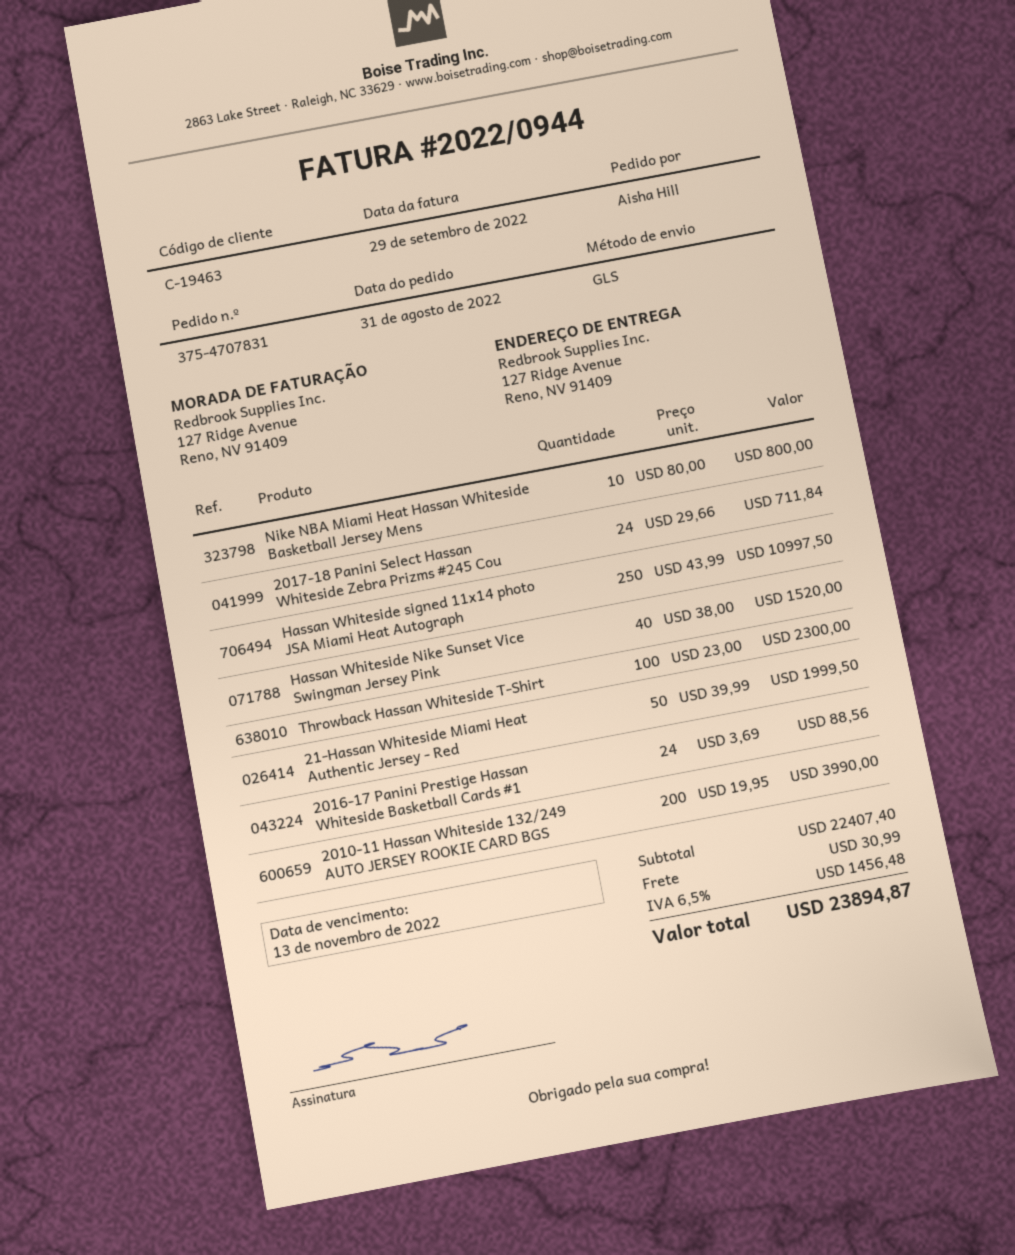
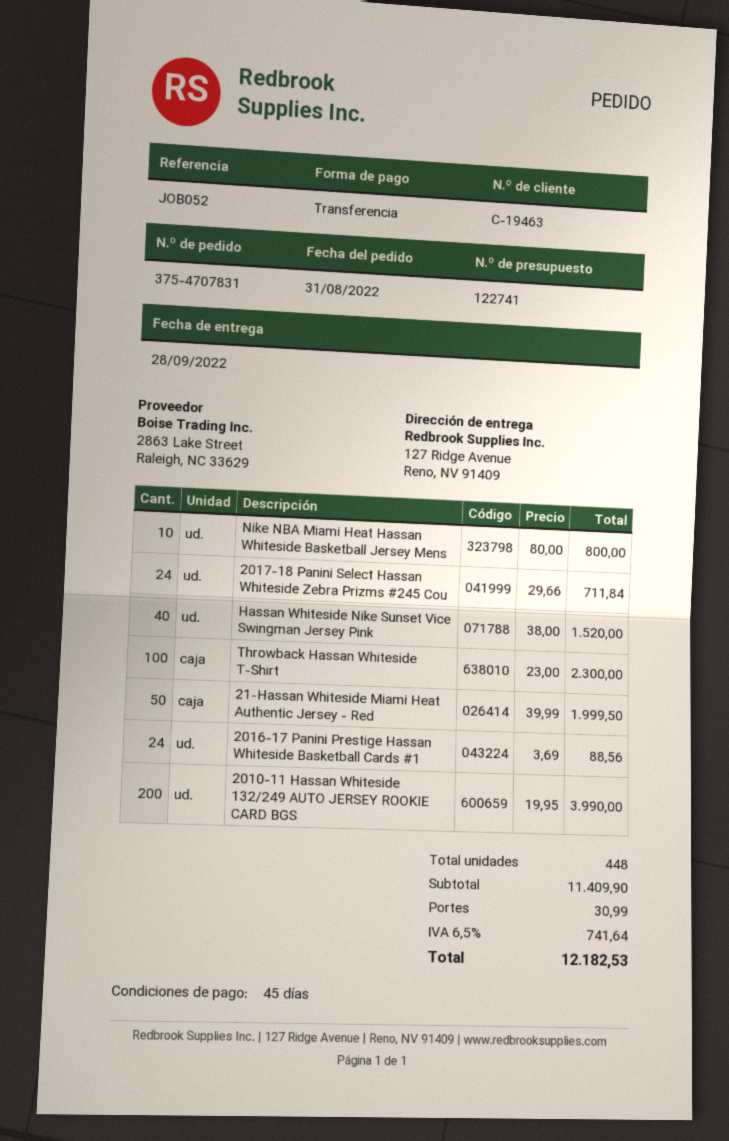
Hassan Whiteside signed 11x14 photo JSA Miami Heat Autograph: 250 x 43.99 = 10997.50 -> none
subtotal: 22407.40 -> 11409.90
tax: 6.5% = 1456.48 -> 6.5% = 741.64
total: 23894.87 -> 12182.53

